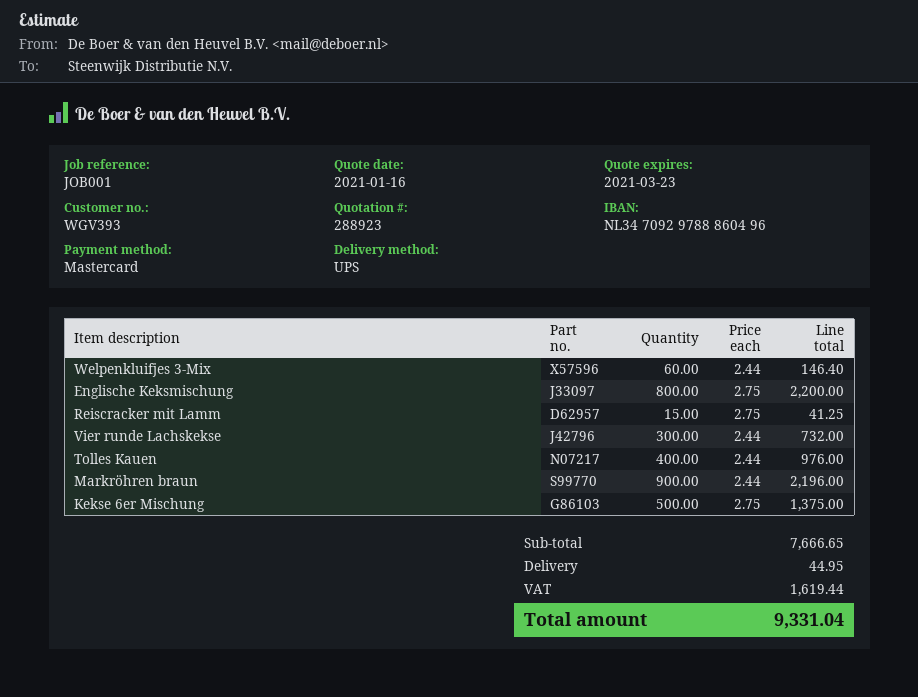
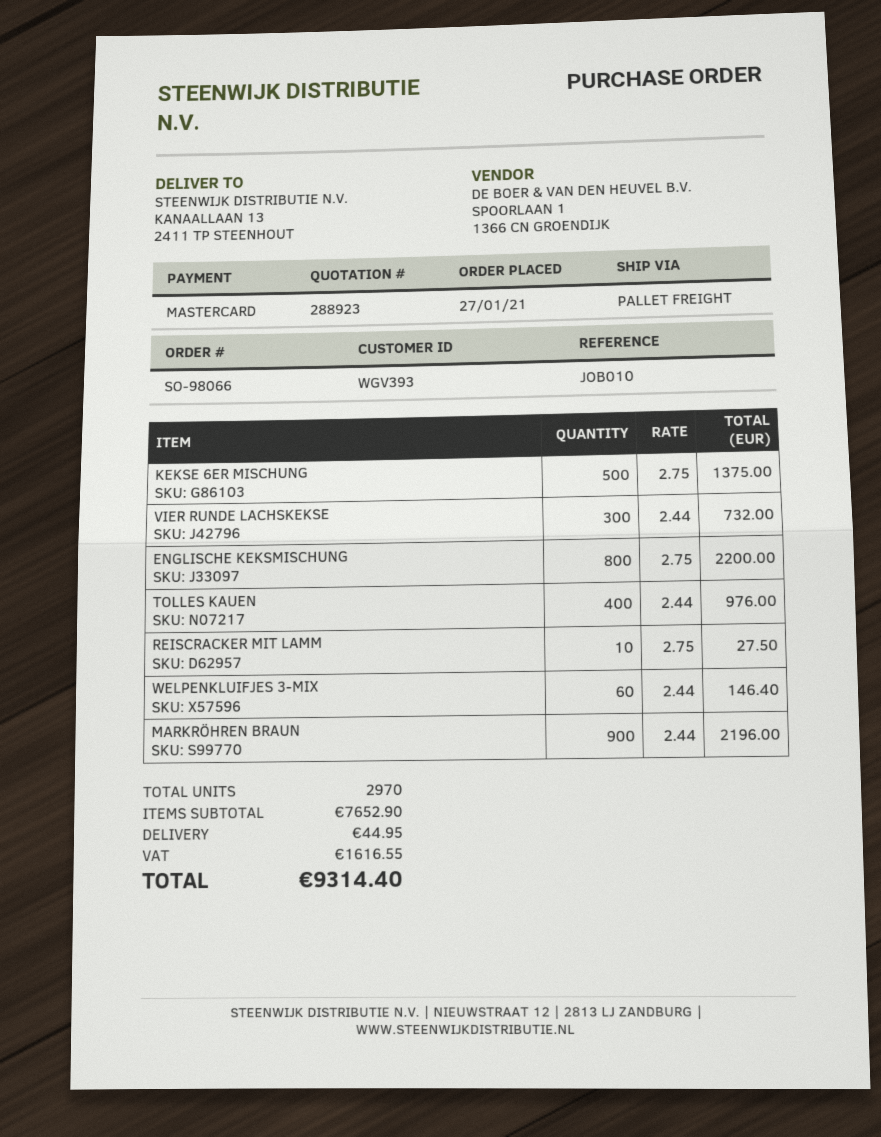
reference: JOB001 -> JOB010
shipping method: UPS -> pallet freight
Reiscracker mit Lamm: 15 x 2.75 = 41.25 -> 10 x 2.75 = 27.50
subtotal: 7666.65 -> 7652.90
tax: 1619.44 -> 1616.55
total: 9331.04 -> 9314.40

